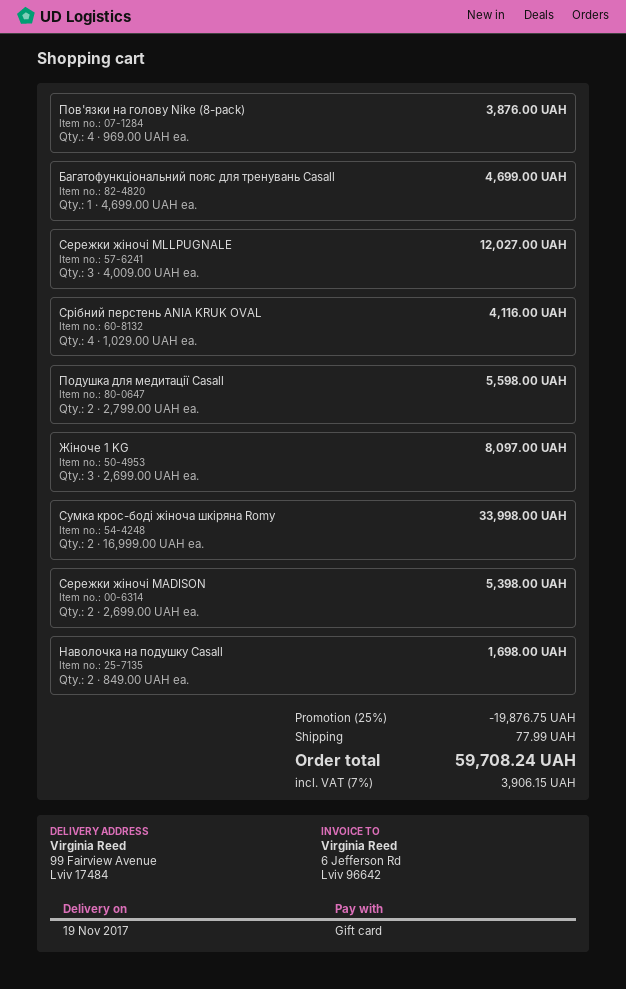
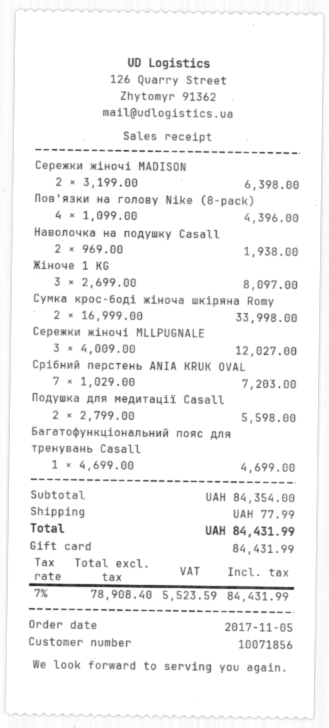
Пов'язки на голову Nike (8-pack): 4 x 969.00 = 3876.00 -> 4 x 1099.00 = 4396.00
Срібний перстень ANIA KRUK OVAL: 4 x 1029.00 = 4116.00 -> 7 x 1029.00 = 7203.00
Сережки жіночі MADISON: 2 x 2699.00 = 5398.00 -> 2 x 3199.00 = 6398.00
Наволочка на подушку Casall: 2 x 849.00 = 1698.00 -> 2 x 969.00 = 1938.00
discount: 25% = 19876.75 -> none
tax: 7% = 3906.15 -> 7% = 5523.59
total: 59708.24 -> 84431.99

